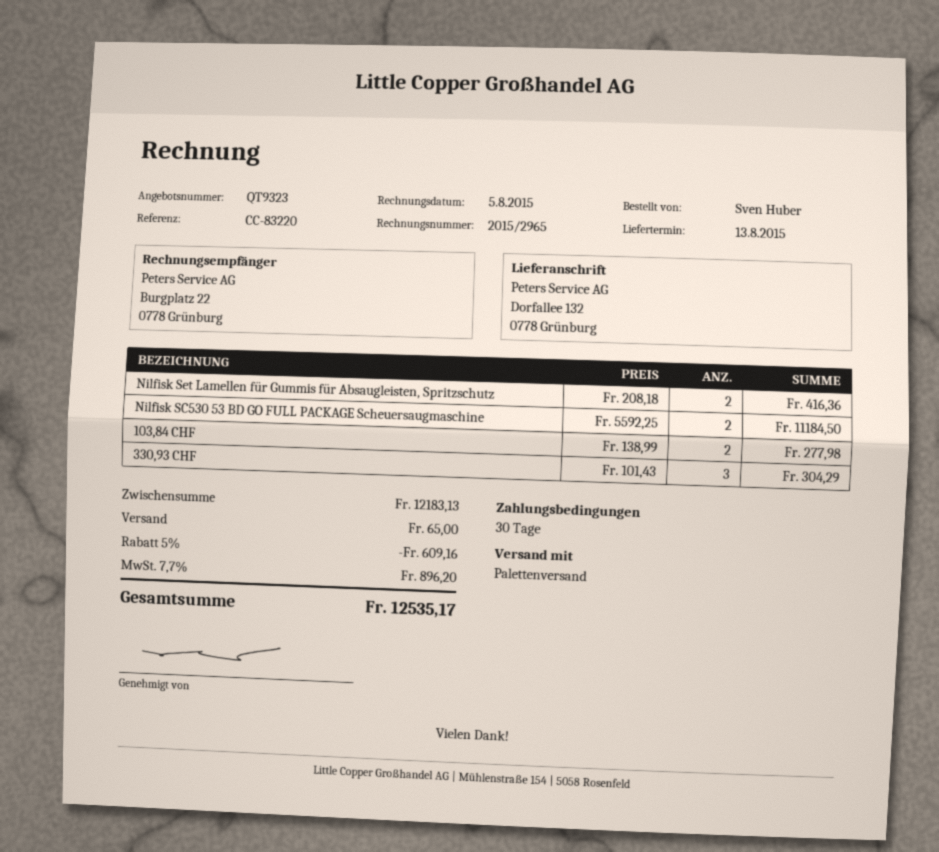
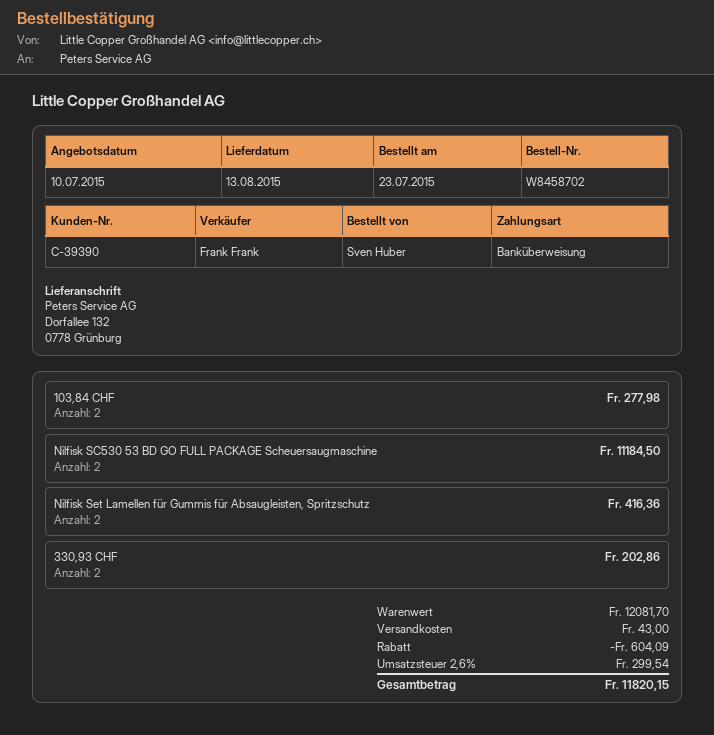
330,93 CHF: 3 for 304.29 -> 2 for 202.86
subtotal: 12183.13 -> 12081.70
discount: 609.16 -> 604.09
shipping: 65.00 -> 43.00
tax: 7.7% = 896.20 -> 2.6% = 299.54
total: 12535.17 -> 11820.15

